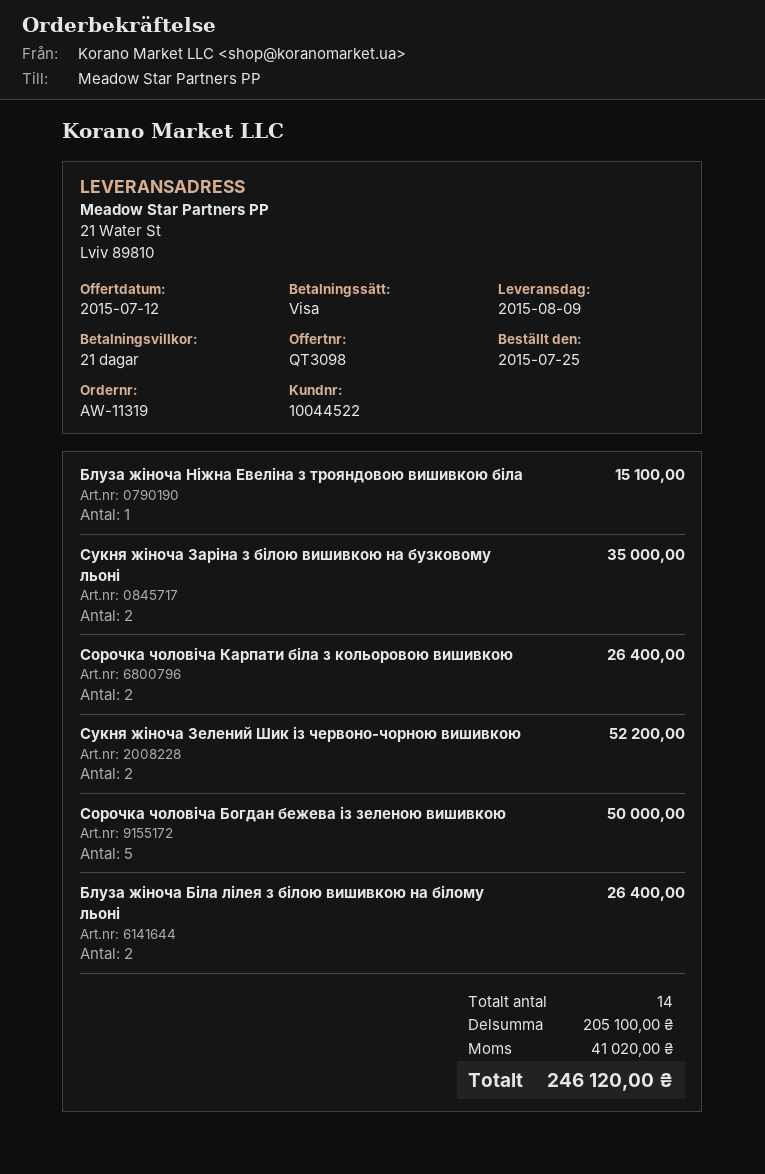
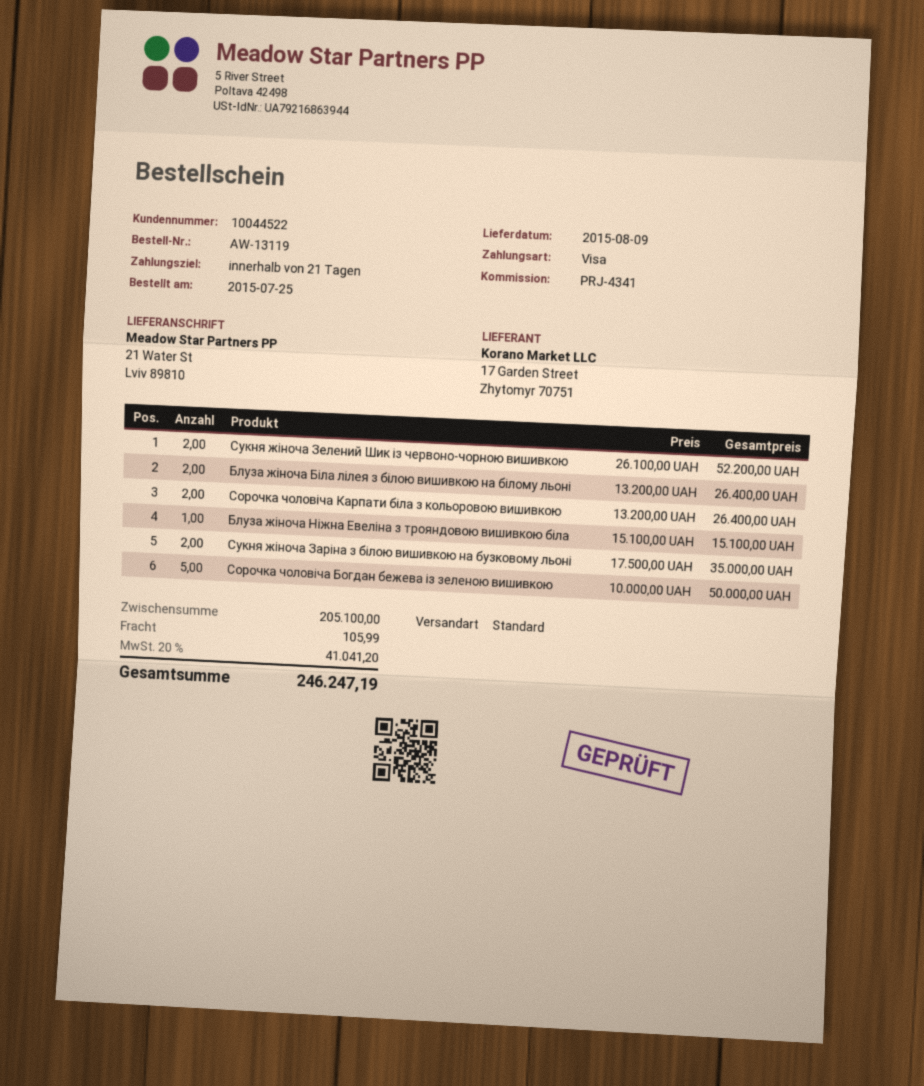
order number: AW-11319 -> AW-13119
shipping: none -> 105.99
tax: 41020.00 -> 41041.20
total: 246120.00 -> 246247.19

